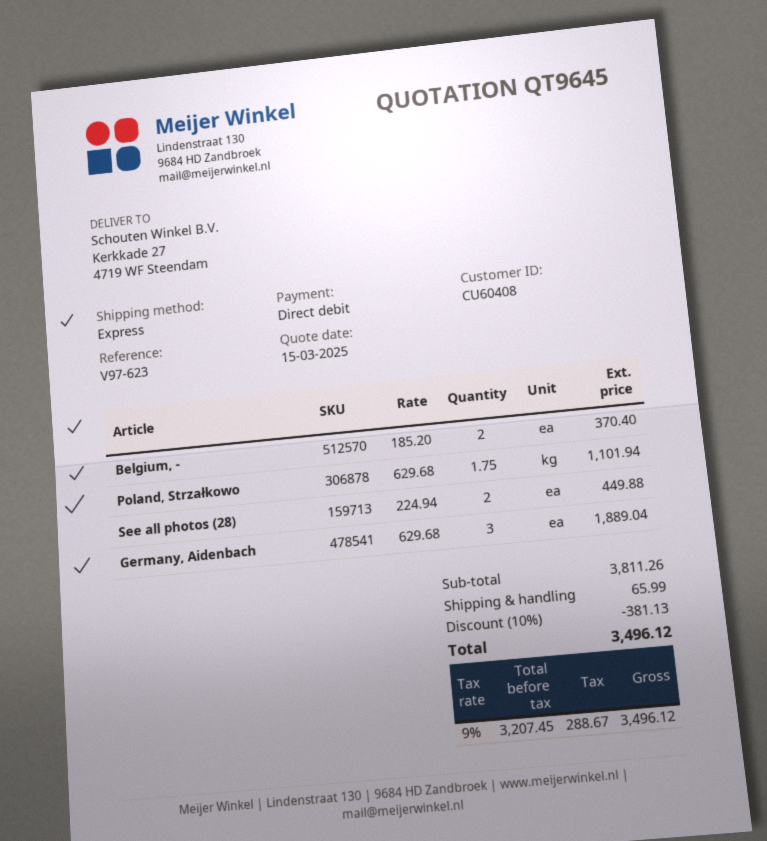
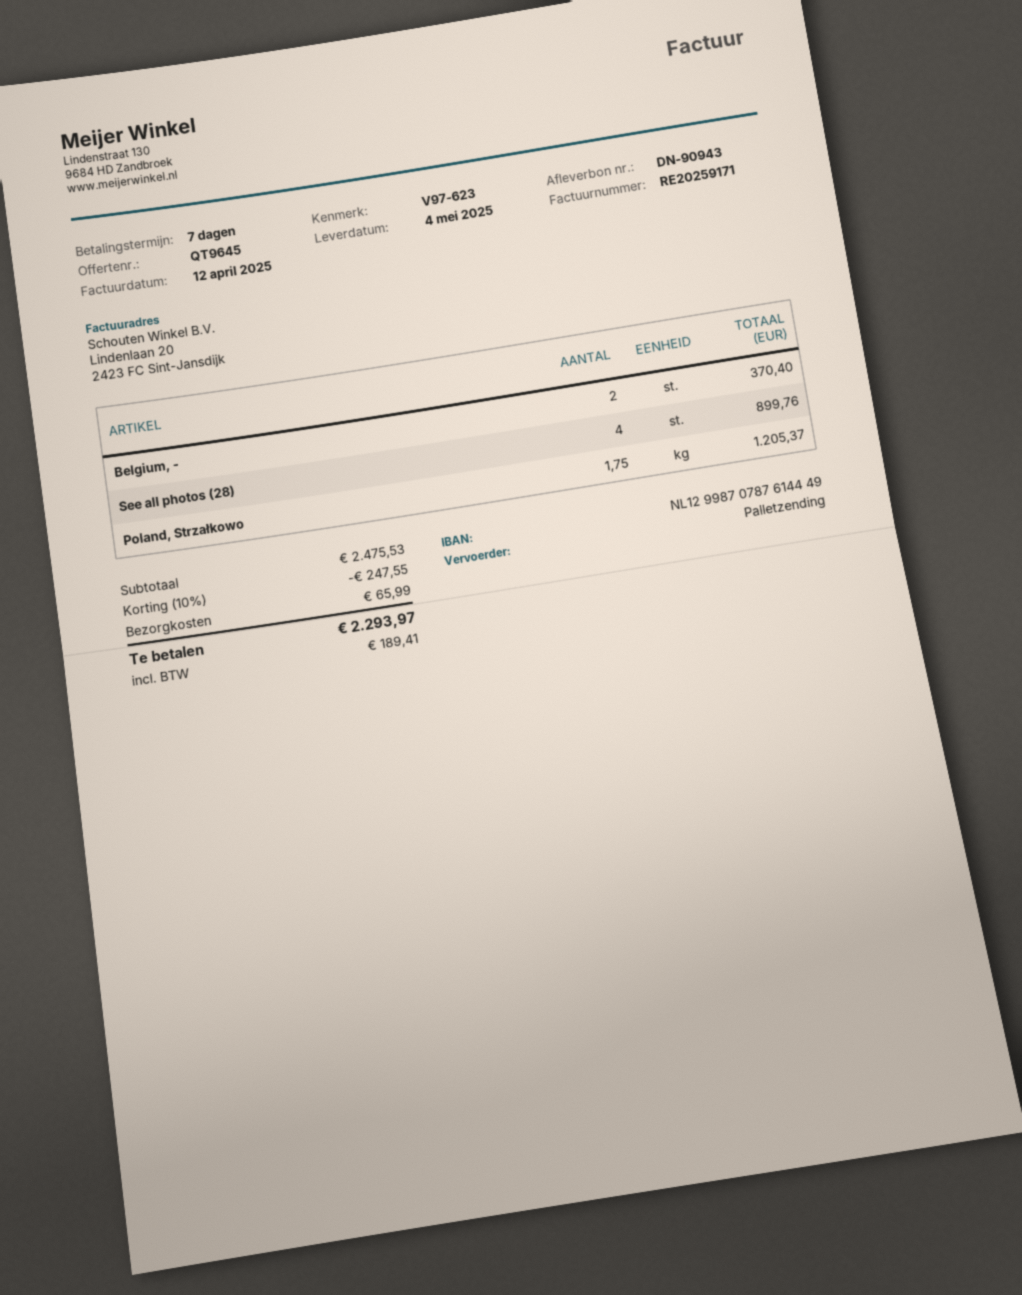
shipping method: express -> pallet freight
Poland, Strzałkowo: 1.75 for 1101.94 -> 1.75 for 1205.37
See all photos (28): 2 for 449.88 -> 4 for 899.76
Germany, Aidenbach: 3 for 1889.04 -> none
subtotal: 3811.26 -> 2475.53
discount: 10% = 381.13 -> 10% = 247.55
tax: 288.67 -> 189.41
total: 3496.12 -> 2293.97

